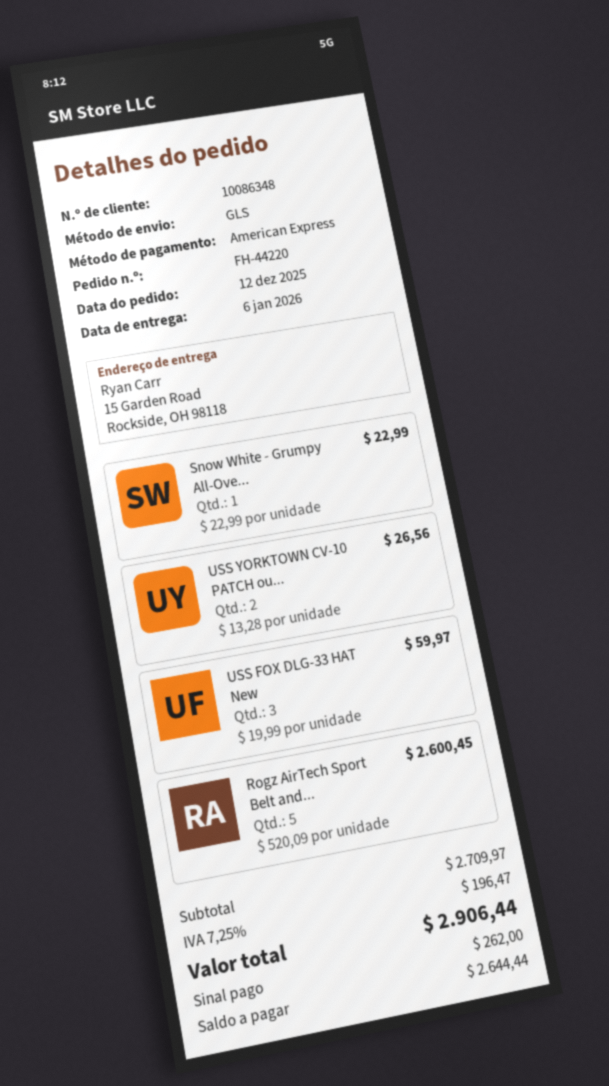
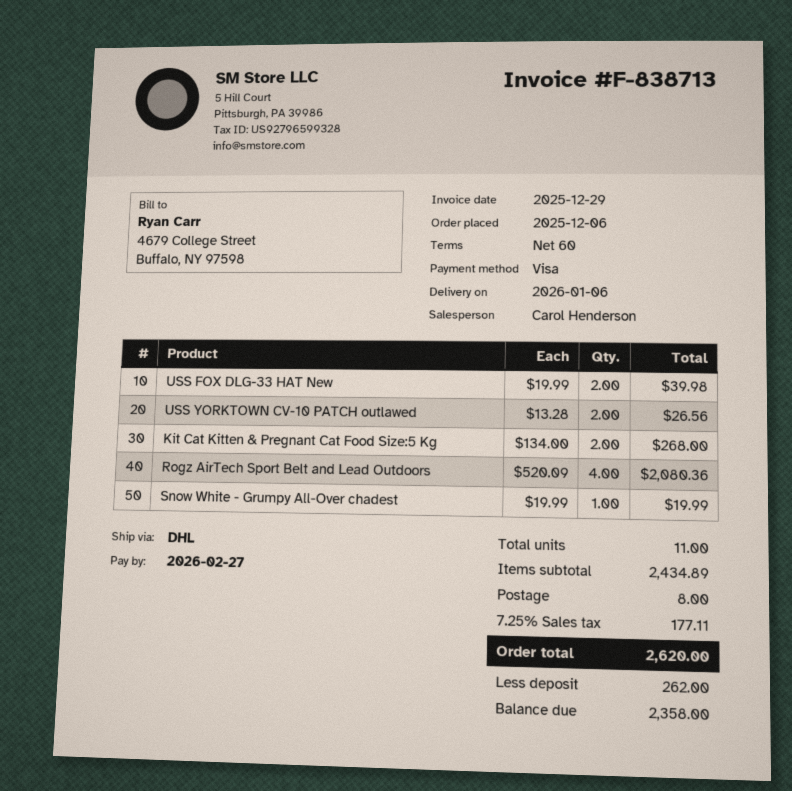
order date: 2025-12-12 -> 2025-12-06
payment method: American Express -> Visa
shipping method: GLS -> DHL
Snow White - Grumpy All-Ove...: 1 x 22.99 = 22.99 -> 1 x 19.99 = 19.99
USS FOX DLG-33 HAT New: 3 x 19.99 = 59.97 -> 2 x 19.99 = 39.98
Rogz AirTech Sport Belt and...: 5 x 520.09 = 2600.45 -> 4 x 520.09 = 2080.36
Kit Cat Kitten & Pregnant Cat Food Size:5 Kg: none -> 2 x 134.00 = 268.00
subtotal: 2709.97 -> 2434.89
shipping: none -> 8.00
tax: 7.25% = 196.47 -> 7.25% = 177.11
total: 2906.44 -> 2620.00
balance: 2644.44 -> 2358.00

